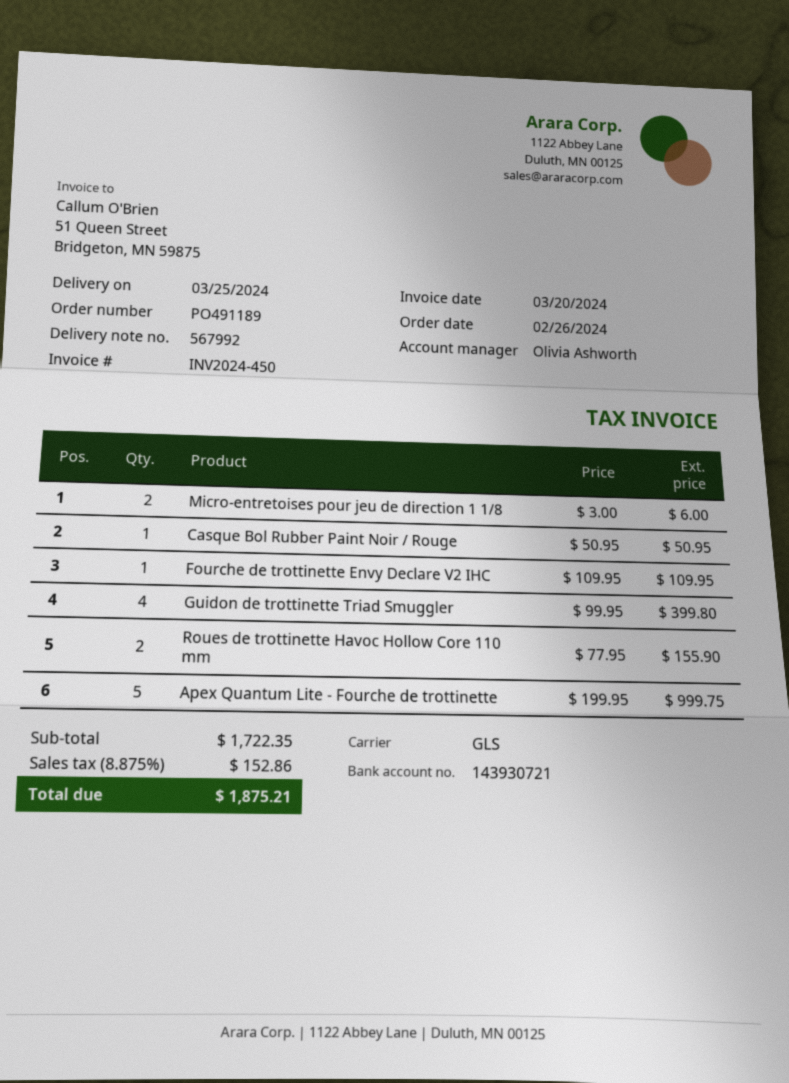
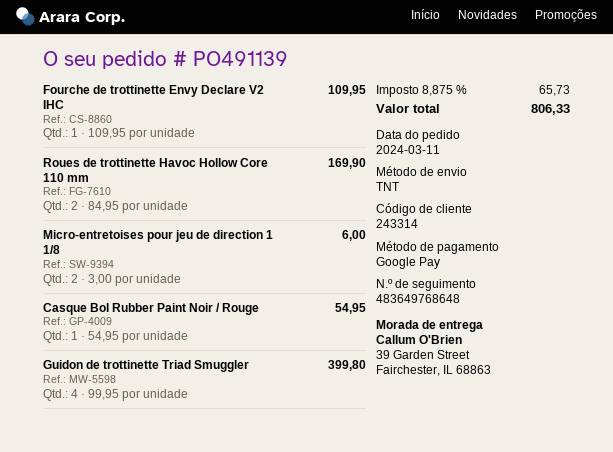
order number: PO491189 -> PO491139
order date: 2024-02-26 -> 2024-03-11
shipping method: GLS -> TNT
Casque Bol Rubber Paint Noir / Rouge: 1 x 50.95 = 50.95 -> 1 x 54.95 = 54.95
Roues de trottinette Havoc Hollow Core 110 mm: 2 x 77.95 = 155.90 -> 2 x 84.95 = 169.90
Apex Quantum Lite - Fourche de trottinette: 5 x 199.95 = 999.75 -> none
tax: 8.875% = 152.86 -> 8.875% = 65.73
total: 1875.21 -> 806.33

